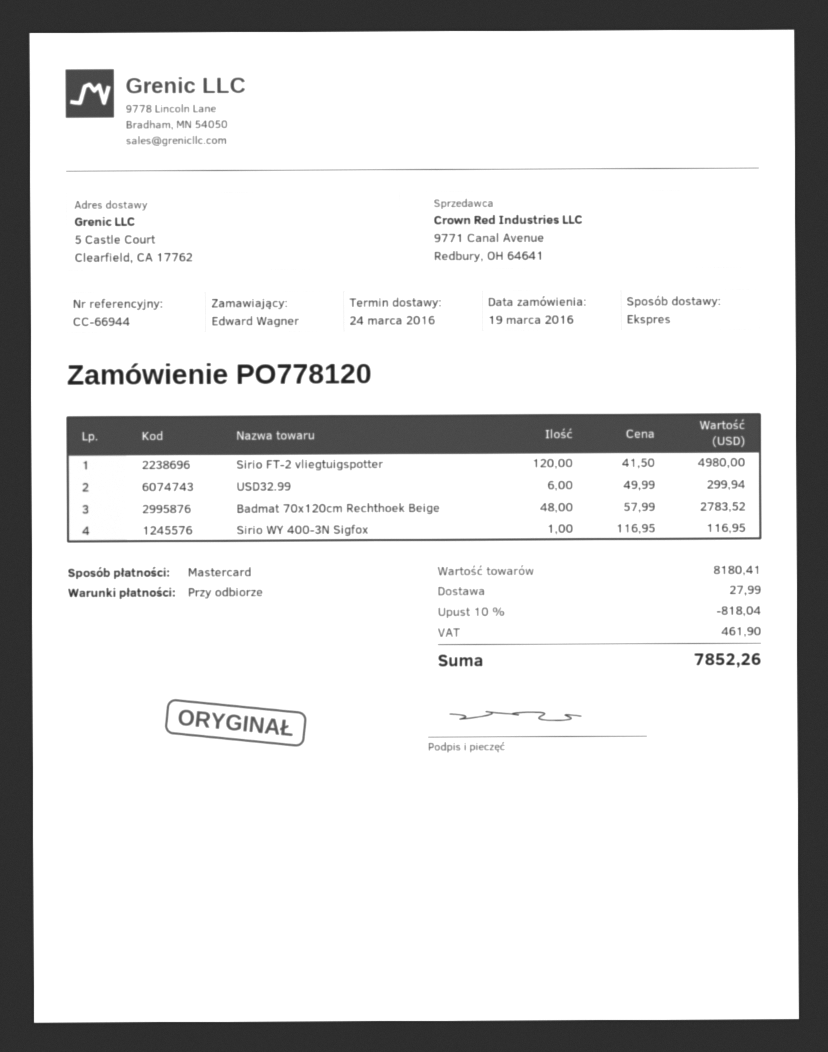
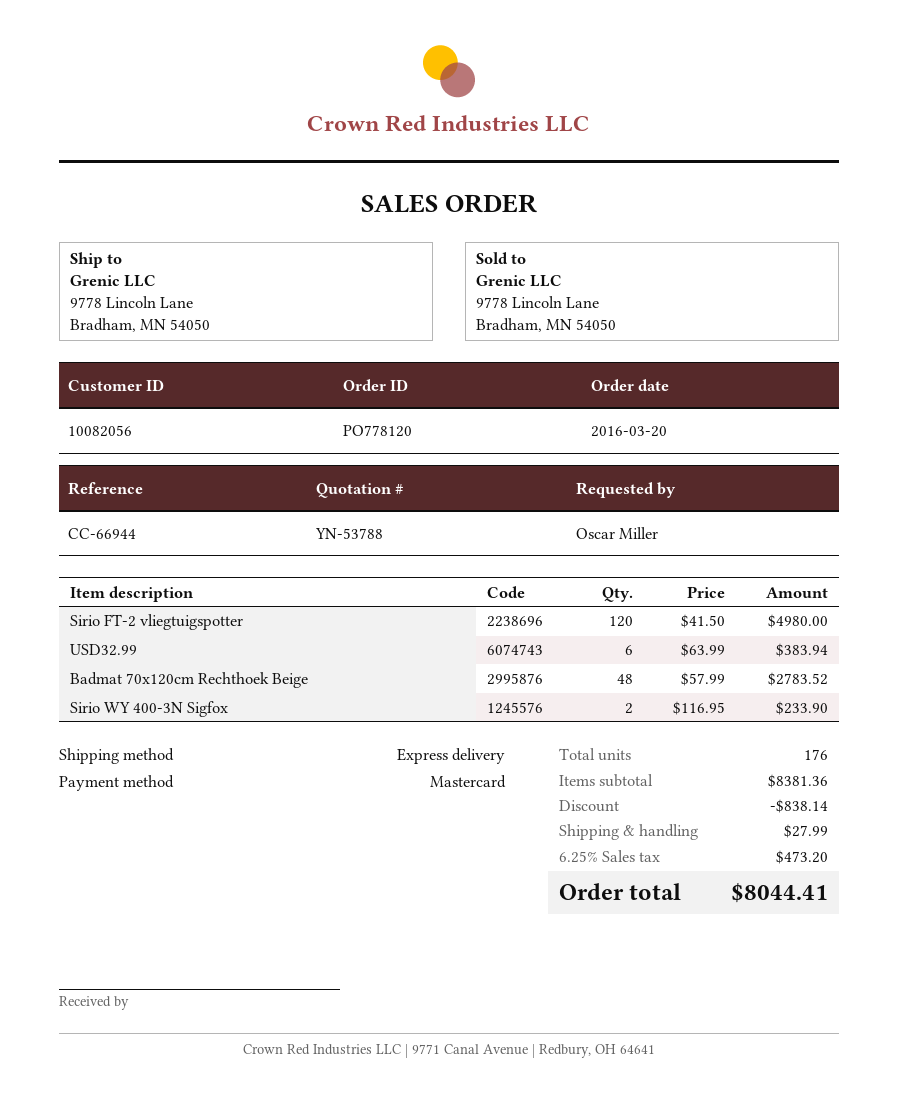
order date: 2016-03-19 -> 2016-03-20
ordered by: Edward Wagner -> Oscar Miller
ship to: 5 Castle Court, Clearfield, CA 17762 -> 9778 Lincoln Lane, Bradham, MN 54050
USD32.99: 6 x 49.99 = 299.94 -> 6 x 63.99 = 383.94
Sirio WY 400-3N Sigfox: 1 x 116.95 = 116.95 -> 2 x 116.95 = 233.90
subtotal: 8180.41 -> 8381.36
discount: 818.04 -> 838.14
tax: 461.90 -> 473.20
total: 7852.26 -> 8044.41

